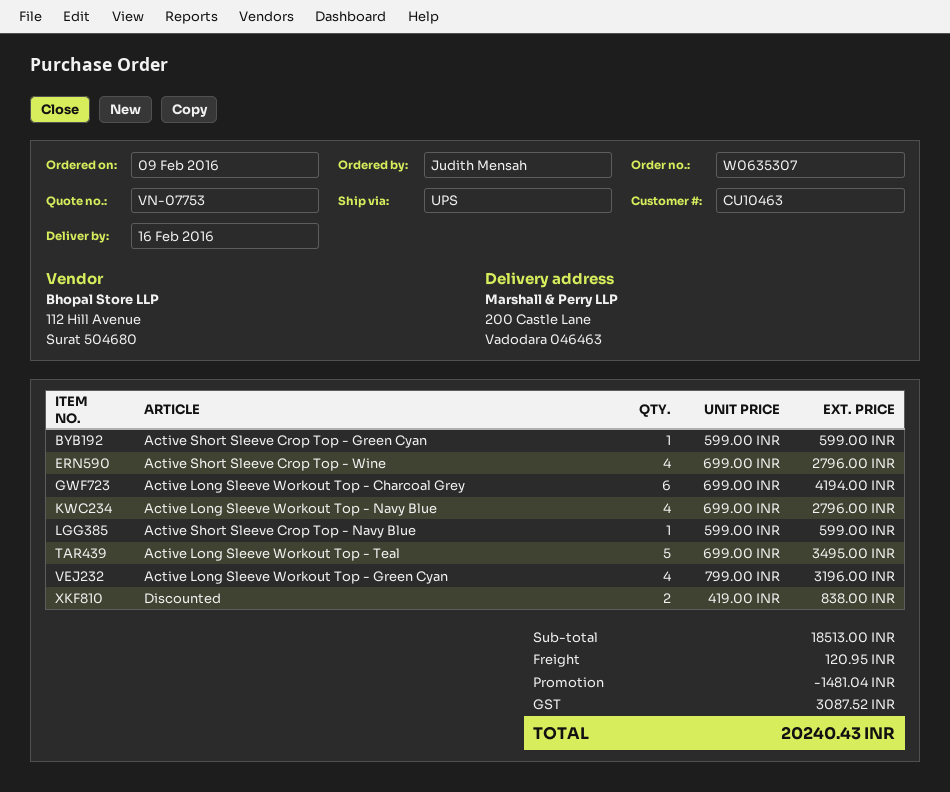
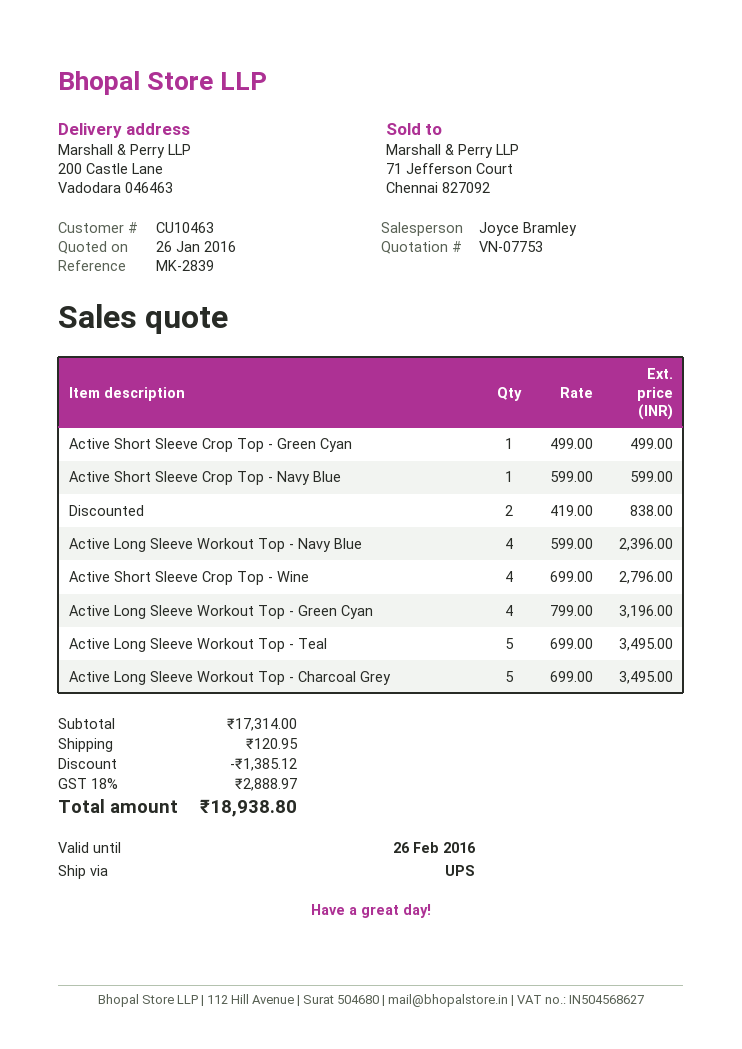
Active Short Sleeve Crop Top - Green Cyan: 1 x 599.00 = 599.00 -> 1 x 499.00 = 499.00
Active Long Sleeve Workout Top - Charcoal Grey: 6 x 699.00 = 4194.00 -> 5 x 699.00 = 3495.00
Active Long Sleeve Workout Top - Navy Blue: 4 x 699.00 = 2796.00 -> 4 x 599.00 = 2396.00
subtotal: 18513.00 -> 17314.00
discount: 1481.04 -> 1385.12
tax: 3087.52 -> 2888.97
total: 20240.43 -> 18938.80

